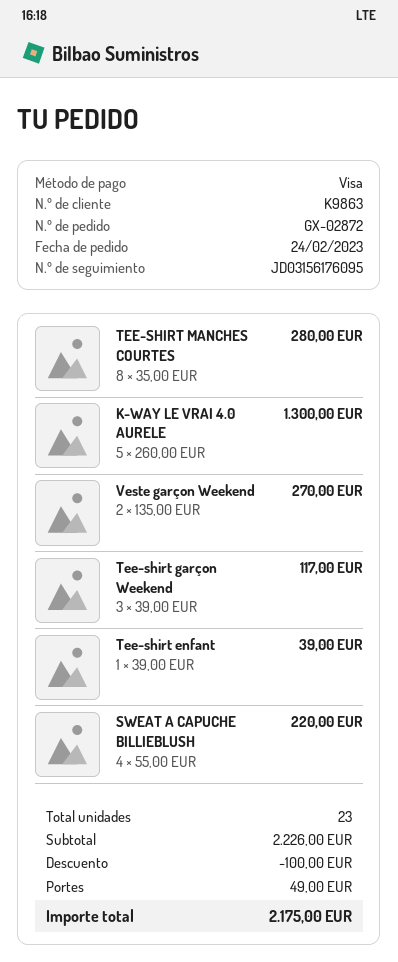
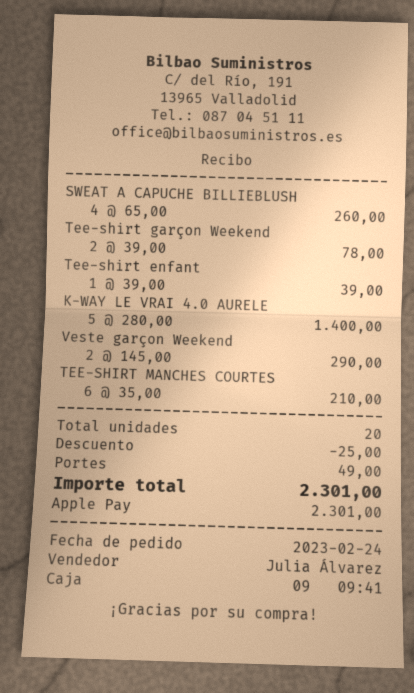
payment method: Visa -> Apple Pay
TEE-SHIRT MANCHES COURTES: 8 x 35.00 = 280.00 -> 6 x 35.00 = 210.00
K-WAY LE VRAI 4.0 AURELE: 5 x 260.00 = 1300.00 -> 5 x 280.00 = 1400.00
Veste garçon Weekend: 2 x 135.00 = 270.00 -> 2 x 145.00 = 290.00
Tee-shirt garçon Weekend: 3 x 39.00 = 117.00 -> 2 x 39.00 = 78.00
SWEAT A CAPUCHE BILLIEBLUSH: 4 x 55.00 = 220.00 -> 4 x 65.00 = 260.00
total quantity: 23 -> 20
discount: 100.00 -> 25.00
total: 2175.00 -> 2301.00

